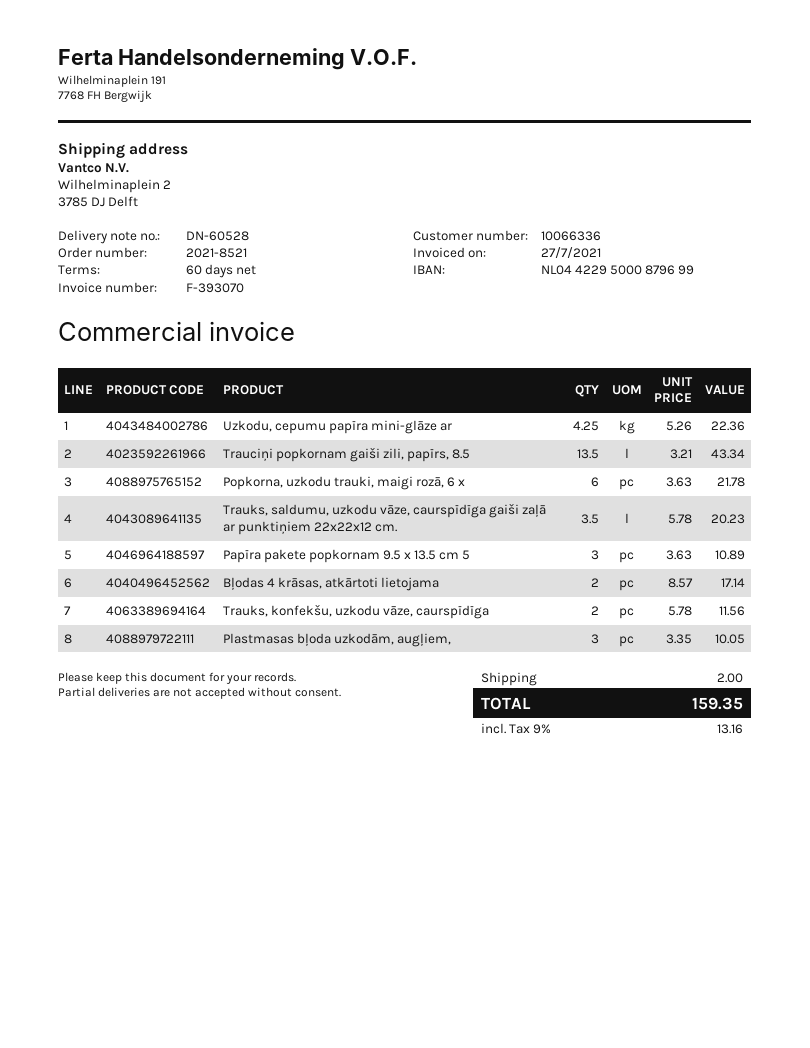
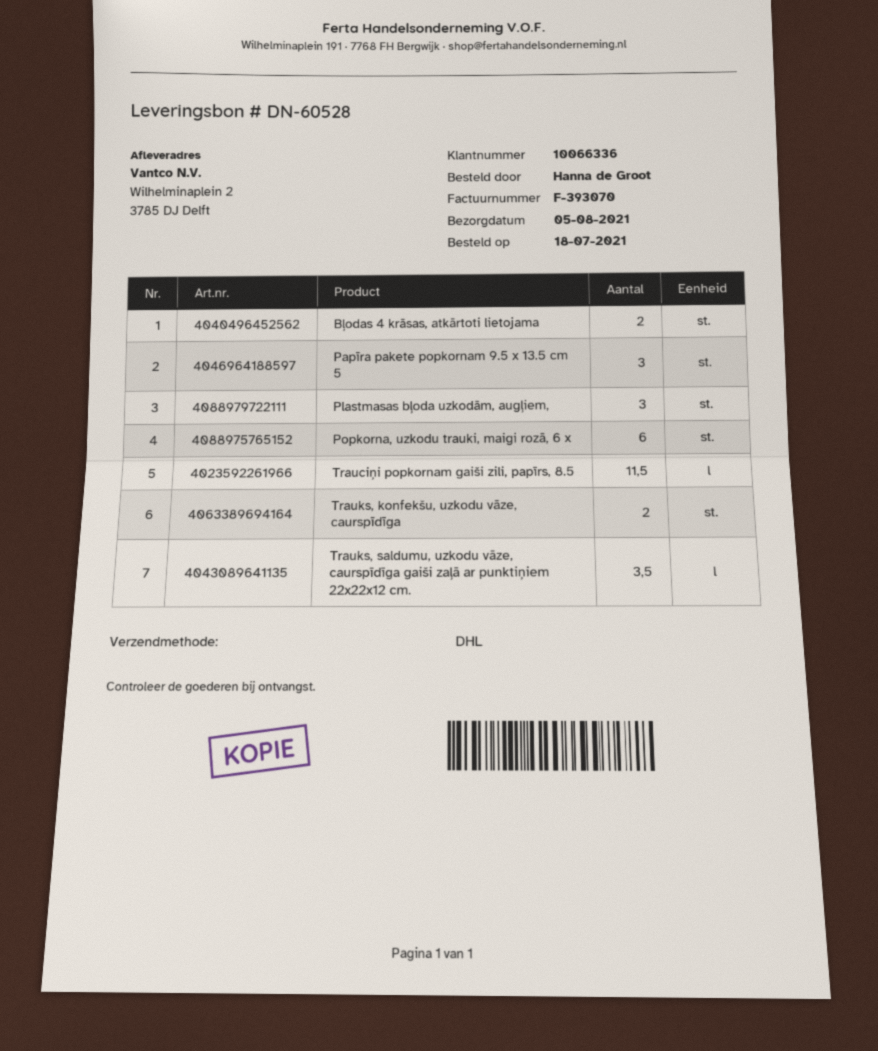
Uzkodu, cepumu papīra mini-glāze ar: 4.25 -> none
Trauciņi popkornam gaiši zili, papīrs, 8.5: 13.5 -> 11.5

